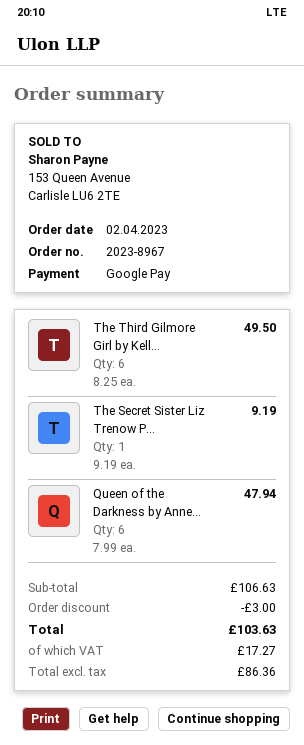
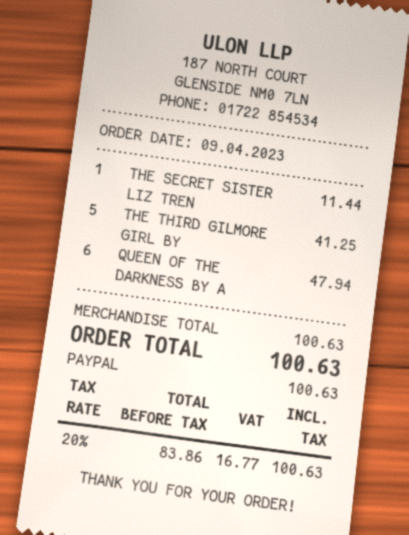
order date: 2023-04-02 -> 2023-04-09
payment method: Google Pay -> PayPal
The Third Gilmore Girl by Kell...: 6 for 49.50 -> 5 for 41.25
The Secret Sister Liz Trenow P...: 1 for 9.19 -> 1 for 11.44
subtotal: 106.63 -> 100.63
discount: 3.00 -> none
net: 86.36 -> 83.86
tax: 17.27 -> 16.77
total: 103.63 -> 100.63

